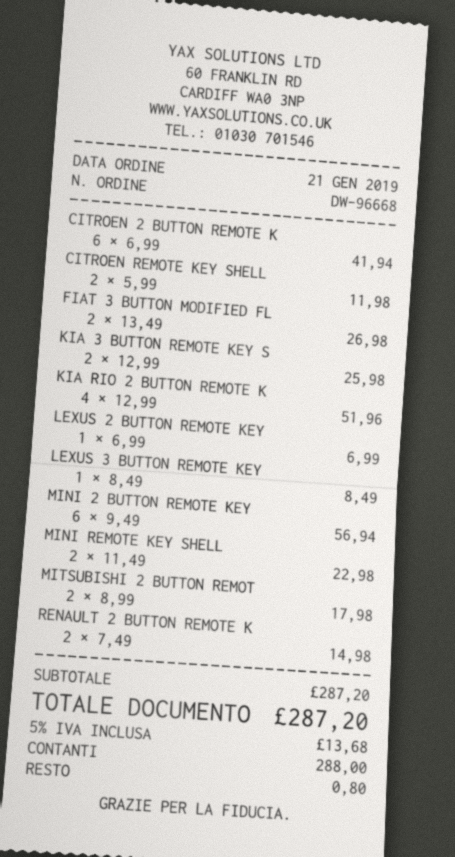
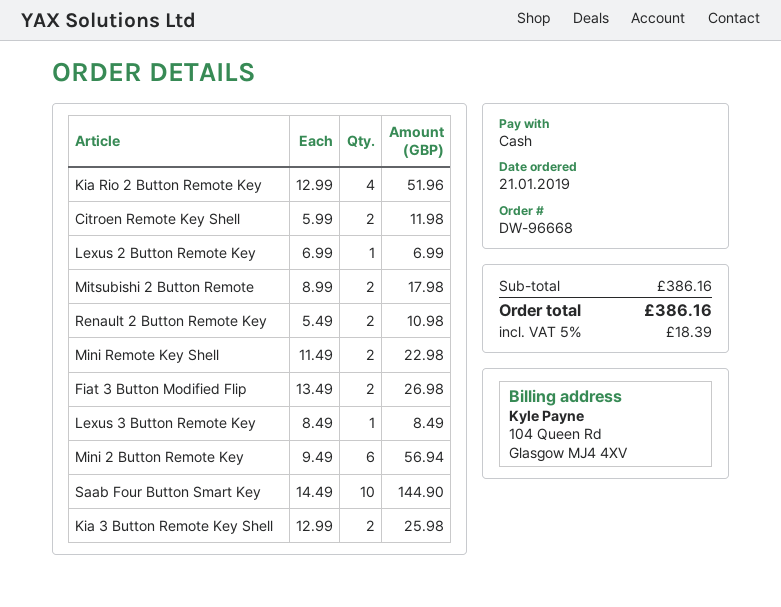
CITROEN 2 BUTTON REMOTE K: 6 x 6.99 = 41.94 -> none
RENAULT 2 BUTTON REMOTE K: 2 x 7.49 = 14.98 -> 2 x 5.49 = 10.98
Saab Four Button Smart Key: none -> 10 x 14.49 = 144.90
subtotal: 287.20 -> 386.16
tax: 5% = 13.68 -> 5% = 18.39
total: 287.20 -> 386.16

